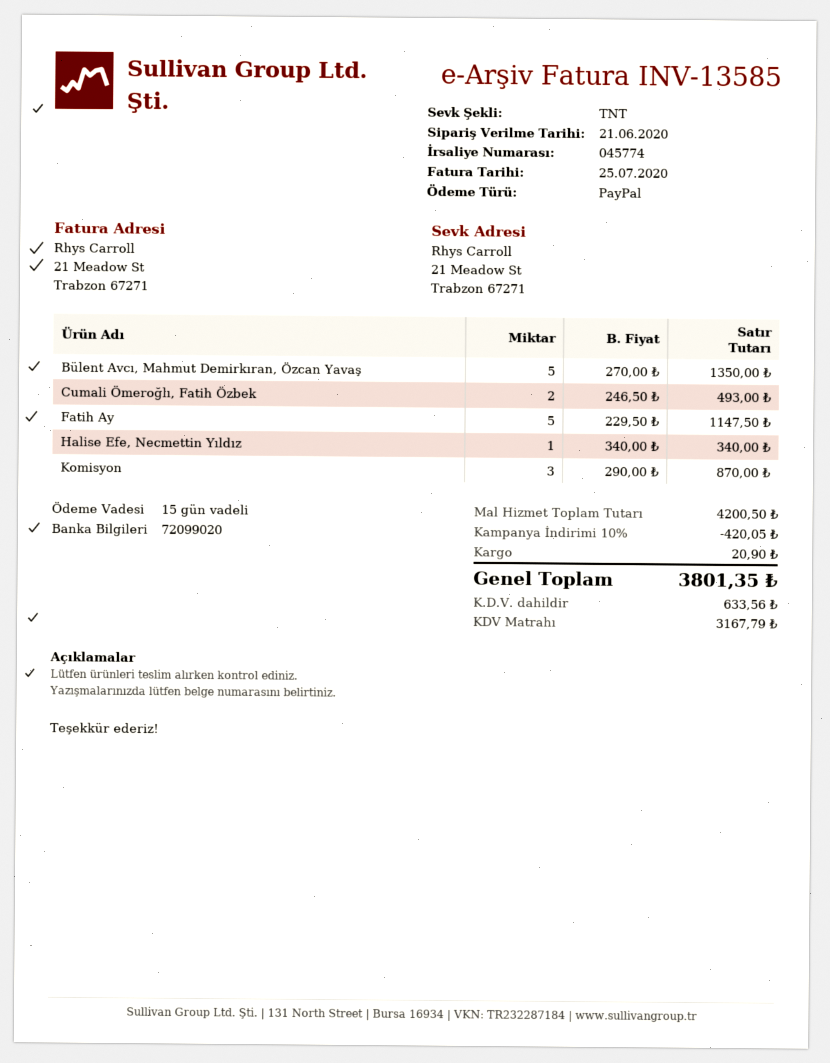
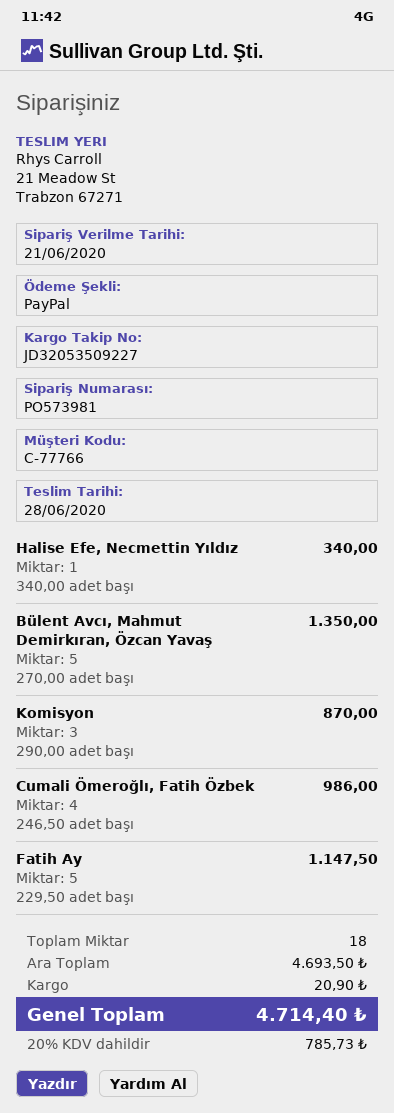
Cumali Ömeroğlı, Fatih Özbek: 2 x 246.50 = 493.00 -> 4 x 246.50 = 986.00
subtotal: 4200.50 -> 4693.50
discount: 10% = 420.05 -> none
tax: 633.56 -> 785.73
total: 3801.35 -> 4714.40

